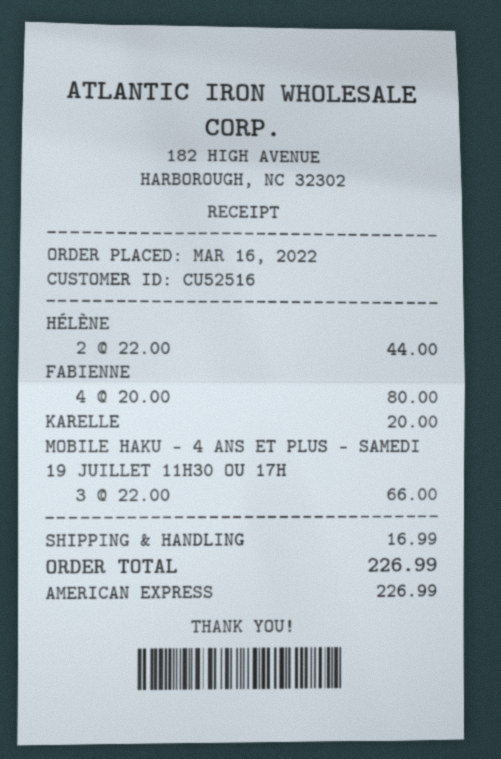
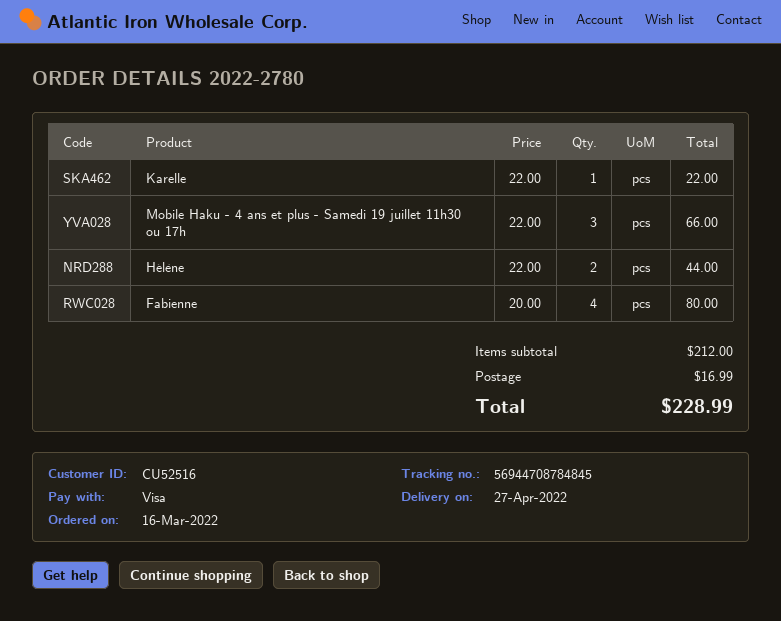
payment method: American Express -> Visa
KARELLE: 1 x 20.00 = 20.00 -> 1 x 22.00 = 22.00
total: 226.99 -> 228.99

